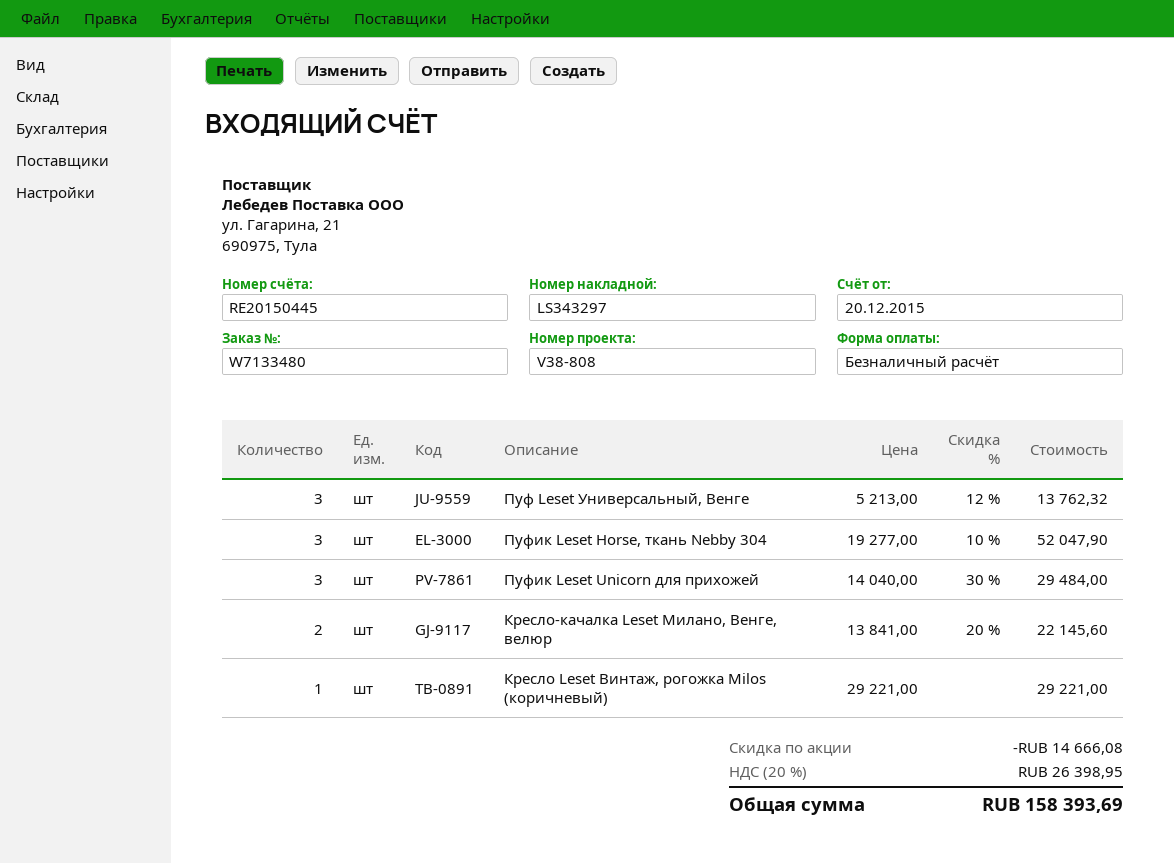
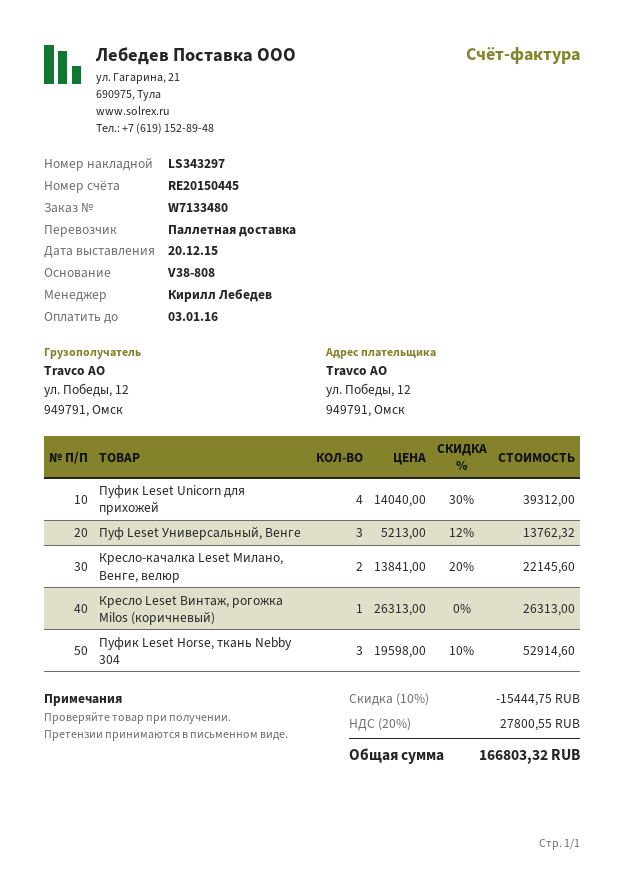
Пуфик Leset Horse, ткань Nebby 304: 3 x 19277.00 - 10% = 52047.90 -> 3 x 19598.00 - 10% = 52914.60
Пуфик Leset Unicorn для прихожей: 3 x 14040.00 - 30% = 29484.00 -> 4 x 14040.00 - 30% = 39312.00
Кресло Leset Винтаж, рогожка Milos (коричневый): 1 x 29221.00 = 29221.00 -> 1 x 26313.00 = 26313.00
discount: 14666.08 -> 15444.75
tax: 20% = 26398.95 -> 20% = 27800.55
total: 158393.69 -> 166803.32

